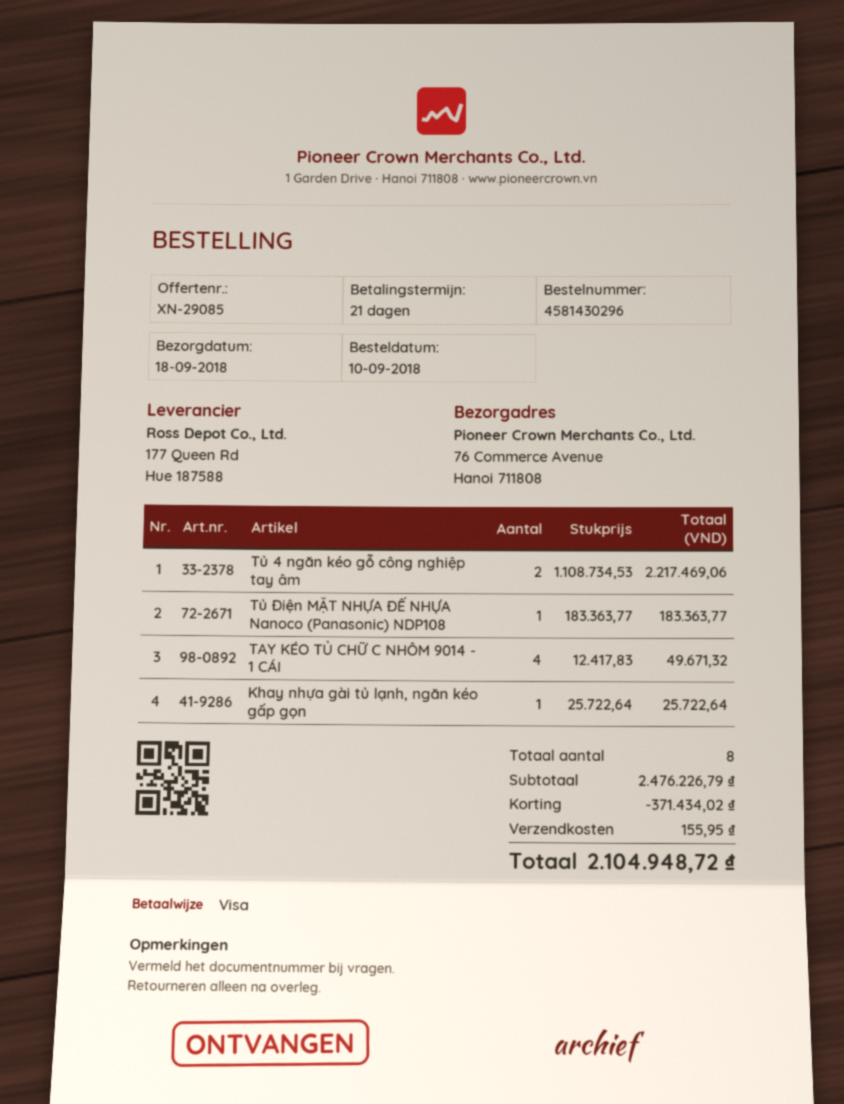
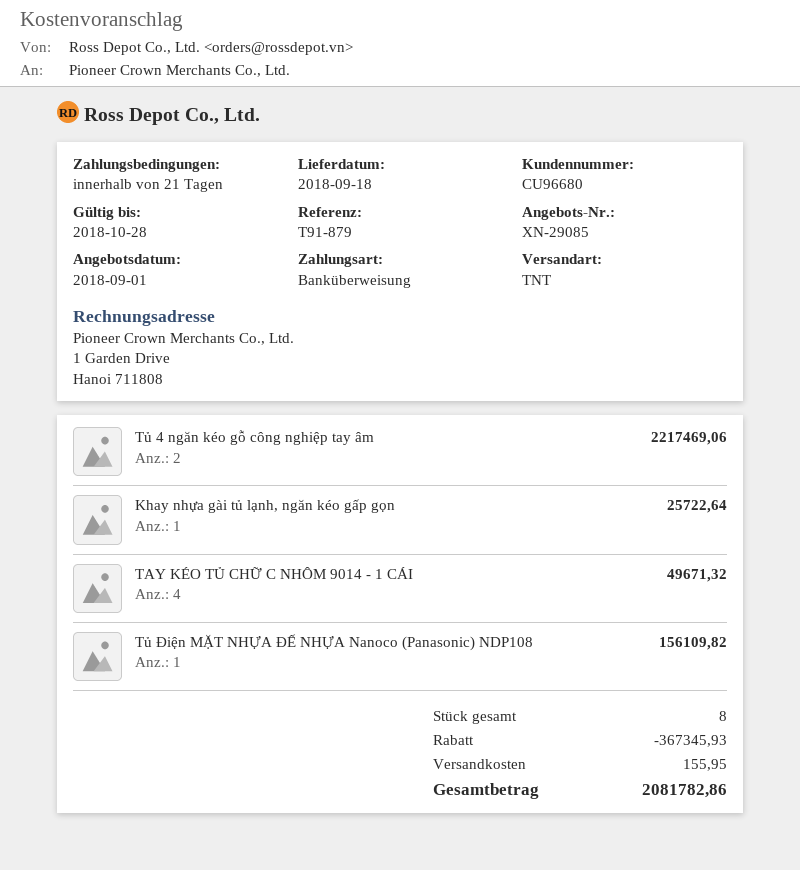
payment method: Visa -> bank transfer
Tủ Điện MẶT NHỰA ĐẾ NHỰA Nanoco (Panasonic) NDP108: 1 for 183363.77 -> 1 for 156109.82
discount: 371434.02 -> 367345.93
total: 2104948.72 -> 2081782.86

